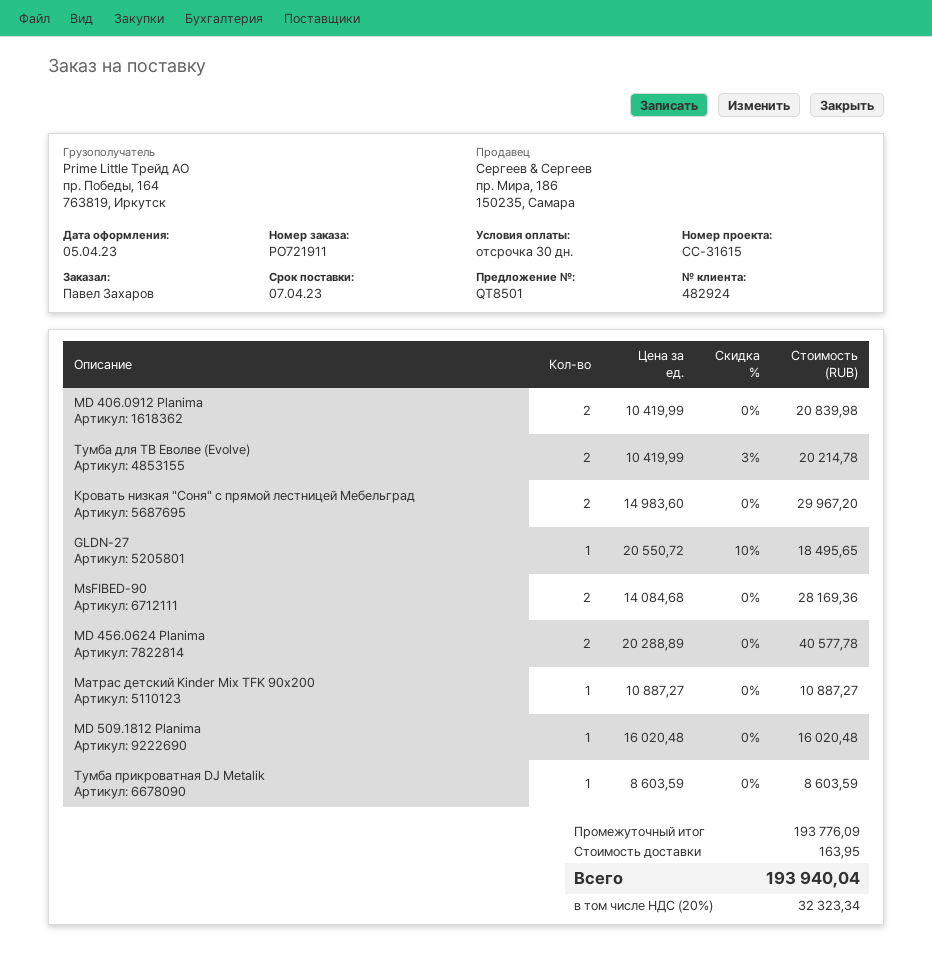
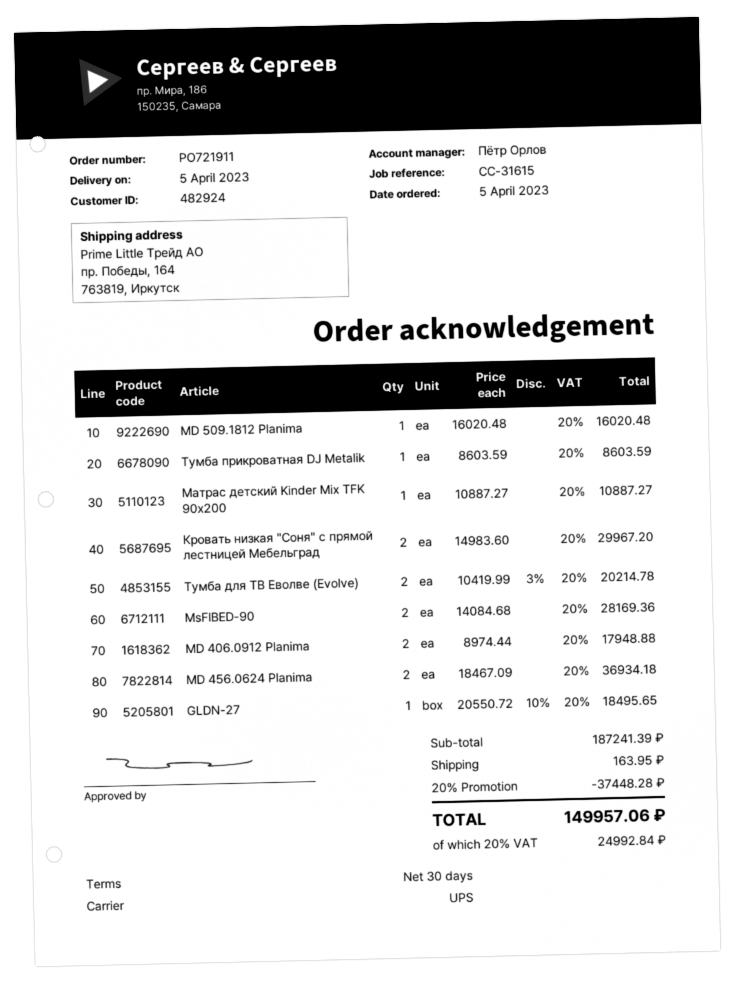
delivery date: 2023-04-07 -> 2023-04-05
MD 406.0912 Planima: 2 x 10419.99 = 20839.98 -> 2 x 8974.44 = 17948.88
MD 456.0624 Planima: 2 x 20288.89 = 40577.78 -> 2 x 18467.09 = 36934.18
subtotal: 193776.09 -> 187241.39
discount: none -> 20% = 37448.28
tax: 20% = 32323.34 -> 20% = 24992.84
total: 193940.04 -> 149957.06

